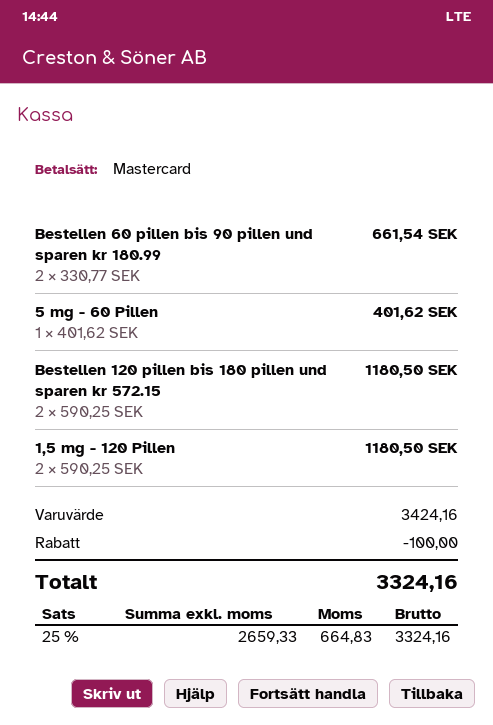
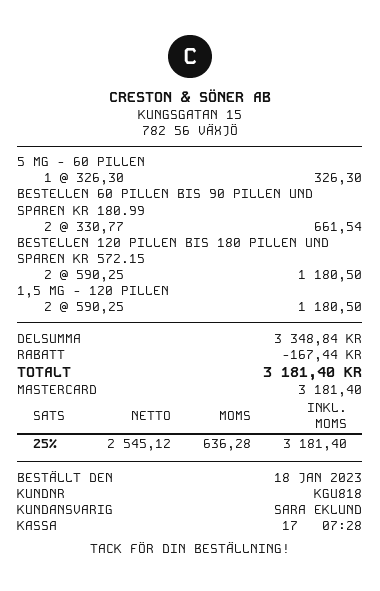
5 mg - 60 Pillen: 1 x 401.62 = 401.62 -> 1 x 326.30 = 326.30
subtotal: 3424.16 -> 3348.84
discount: 100.00 -> 167.44
net: 2659.33 -> 2545.12
tax: 25% = 664.83 -> 25% = 636.28
total: 3324.16 -> 3181.40

